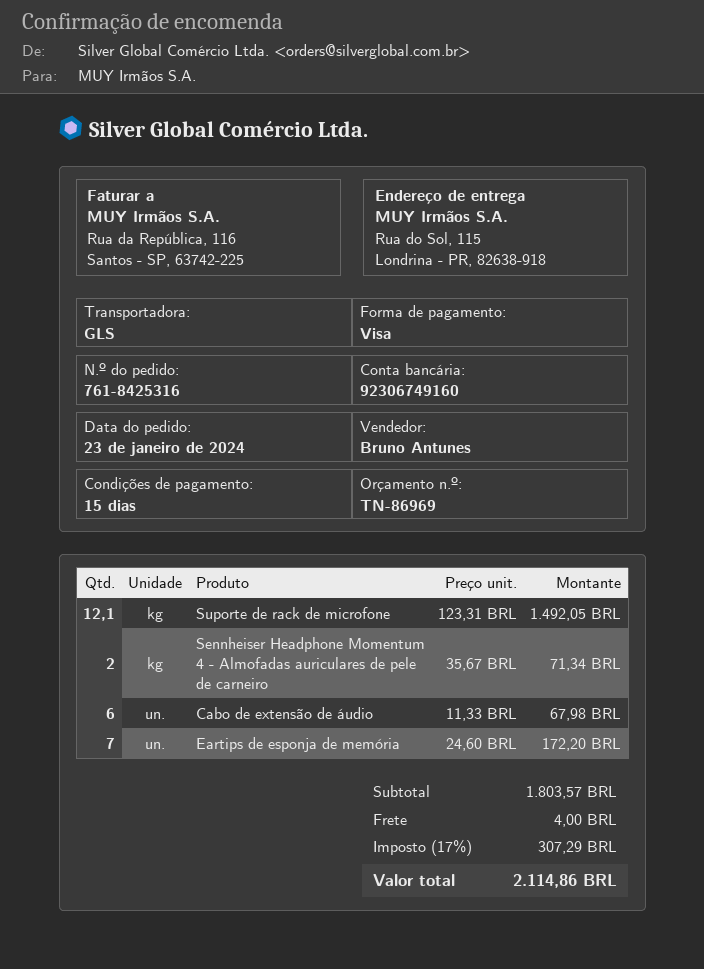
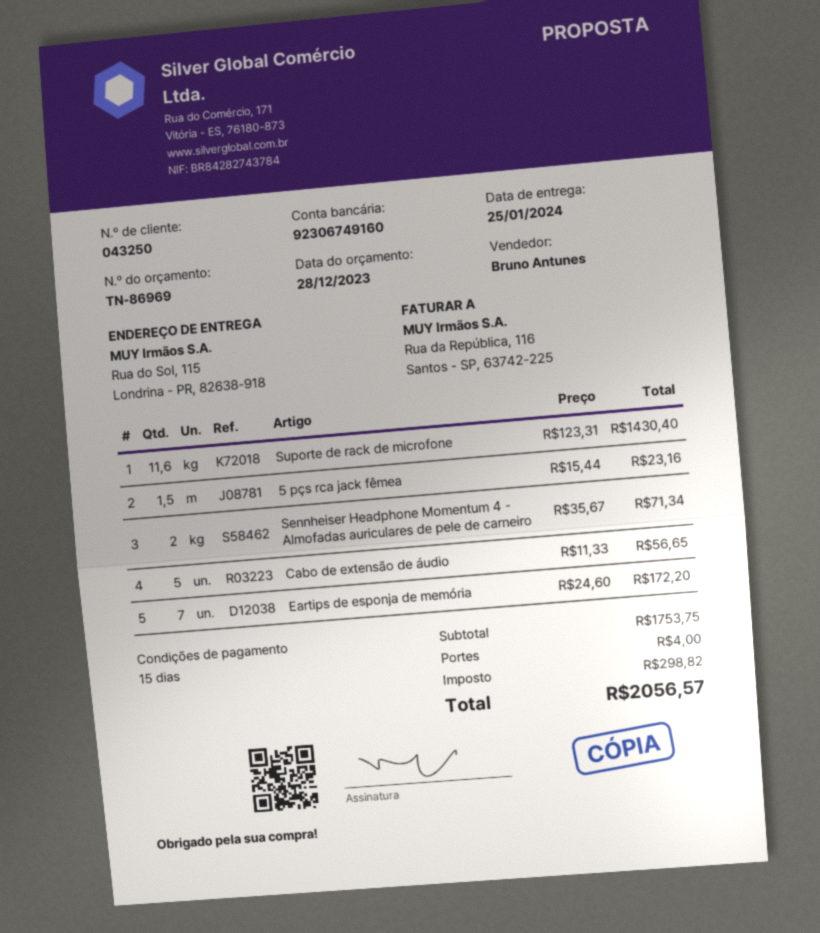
Suporte de rack de microfone: 12.1 x 123.31 = 1492.05 -> 11.6 x 123.31 = 1430.40
Cabo de extensão de áudio: 6 x 11.33 = 67.98 -> 5 x 11.33 = 56.65
5 pçs rca jack fêmea: none -> 1.5 x 15.44 = 23.16
subtotal: 1803.57 -> 1753.75
tax: 307.29 -> 298.82
total: 2114.86 -> 2056.57

